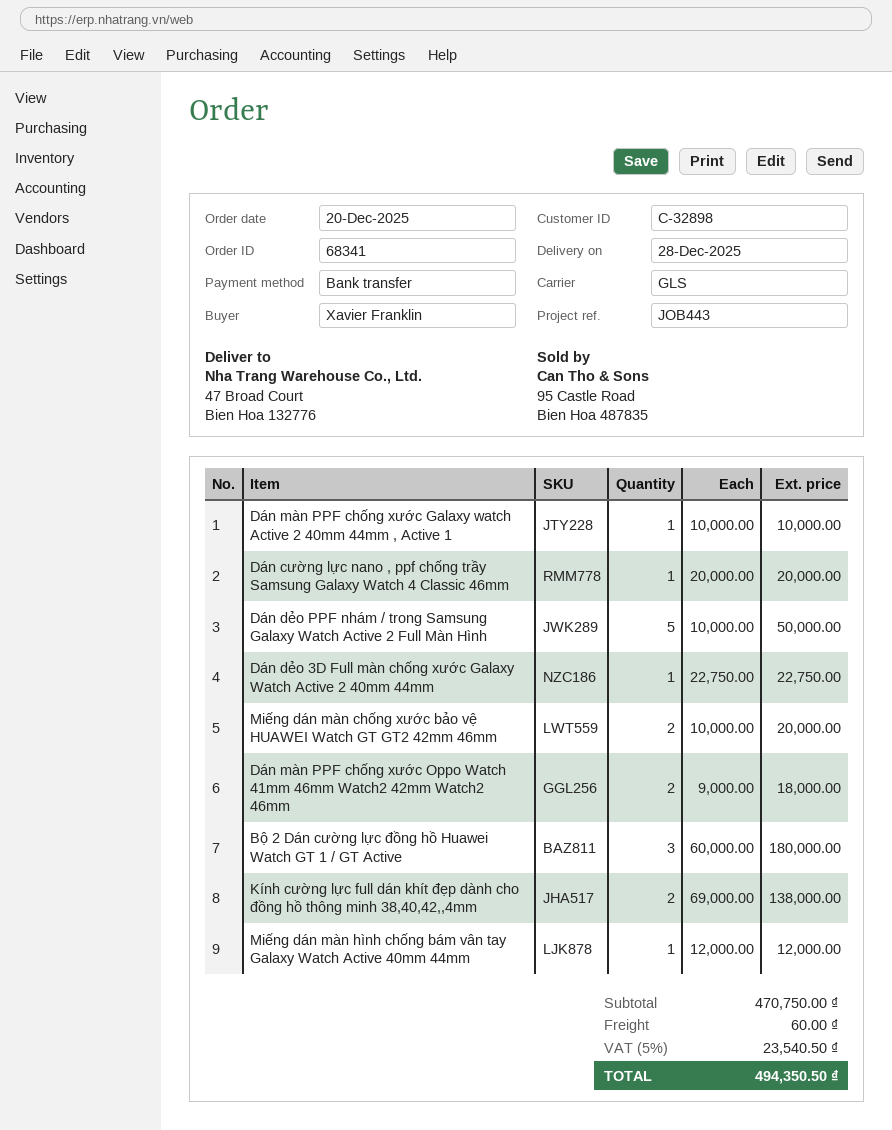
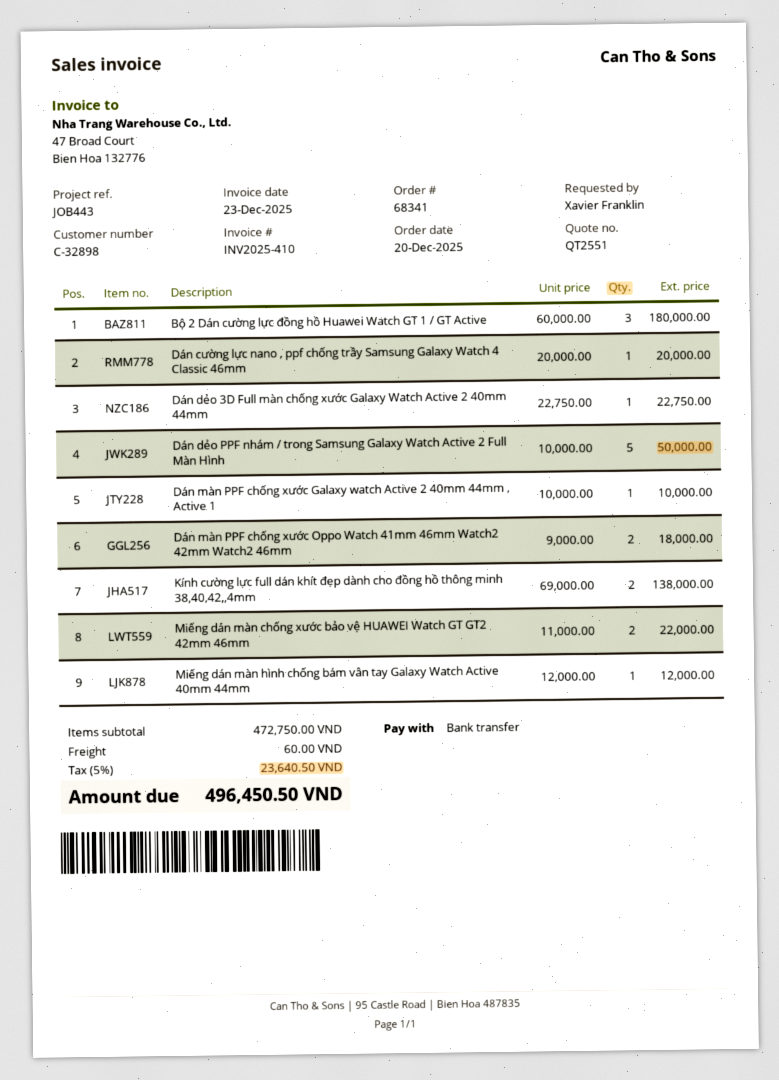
Miếng dán màn chống xước bảo vệ HUAWEI Watch GT GT2 42mm 46mm: 2 x 10000.00 = 20000.00 -> 2 x 11000.00 = 22000.00
subtotal: 470750.00 -> 472750.00
tax: 5% = 23540.50 -> 5% = 23640.50
total: 494350.50 -> 496450.50

